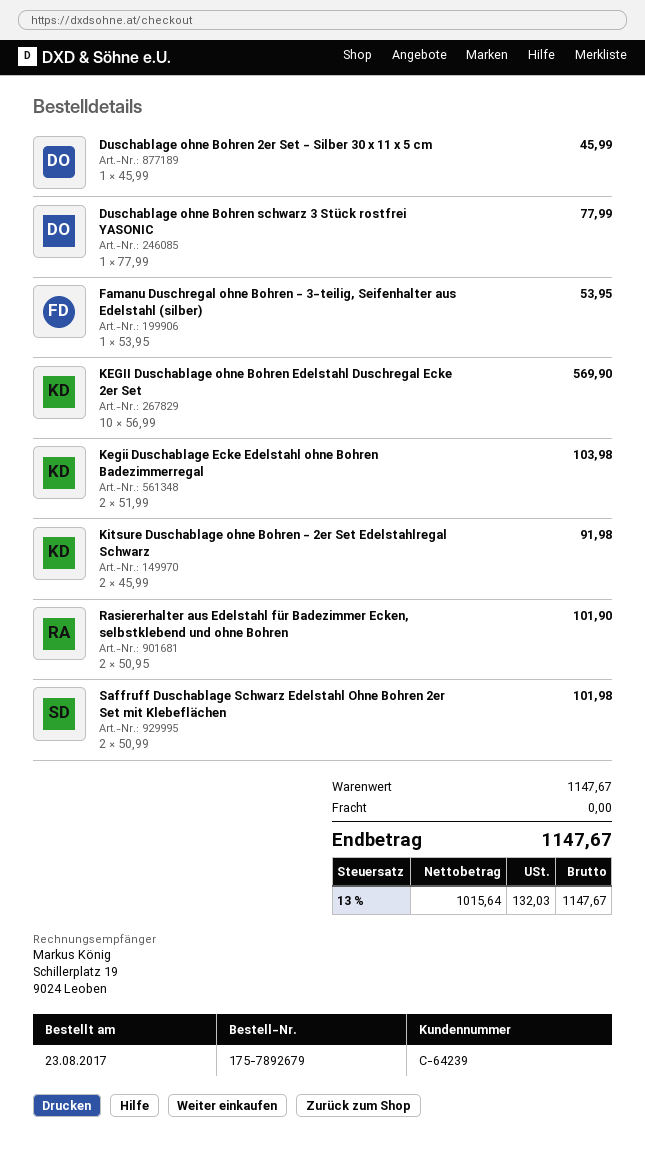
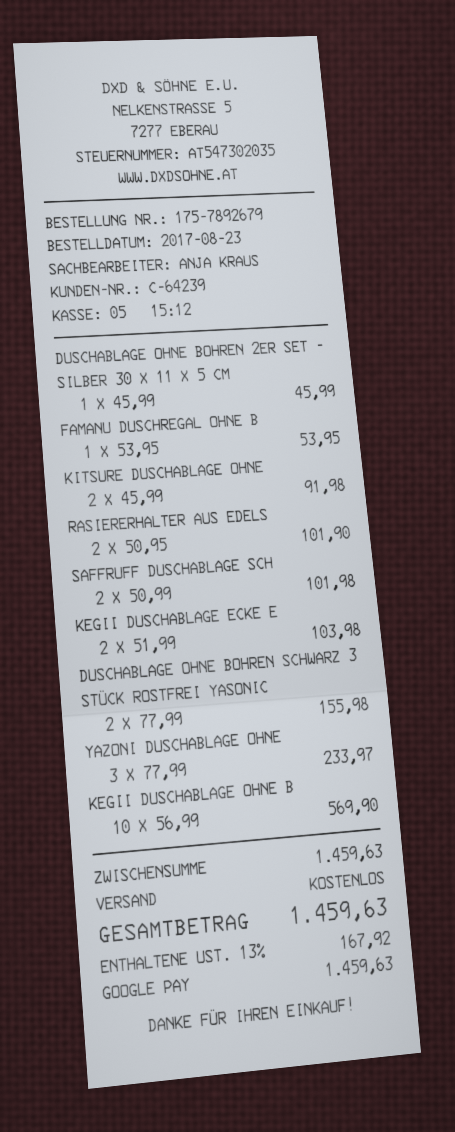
Duschablage ohne Bohren schwarz 3 Stück rostfrei YASONIC: 1 x 77.99 = 77.99 -> 2 x 77.99 = 155.98
YAZONI DUSCHABLAGE OHNE: none -> 3 x 77.99 = 233.97
subtotal: 1147.67 -> 1459.63
tax: 13% = 132.03 -> 13% = 167.92
total: 1147.67 -> 1459.63

